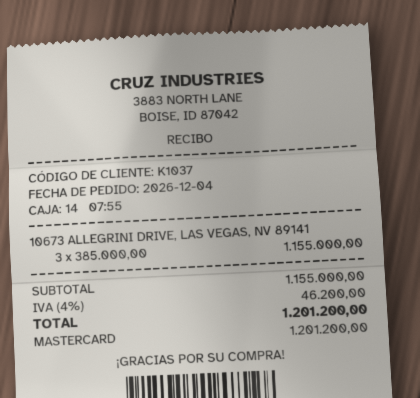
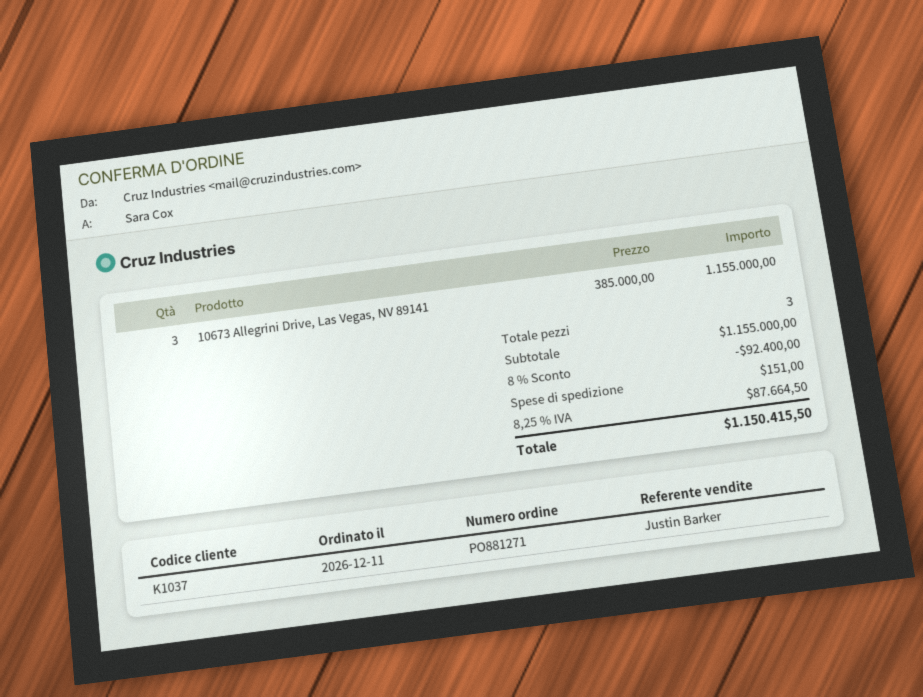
order date: 2026-12-04 -> 2026-12-11
discount: none -> 8% = 92400.00
shipping: none -> 151.00
tax: 4% = 46200.00 -> 8.25% = 87664.50
total: 1201200.00 -> 1150415.50

